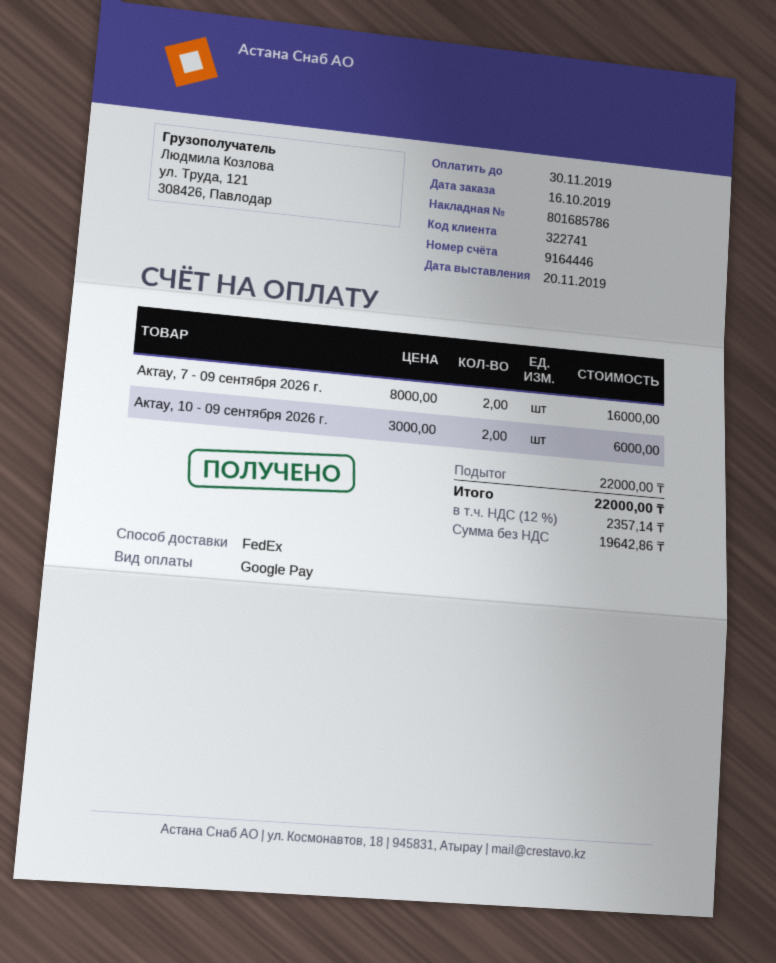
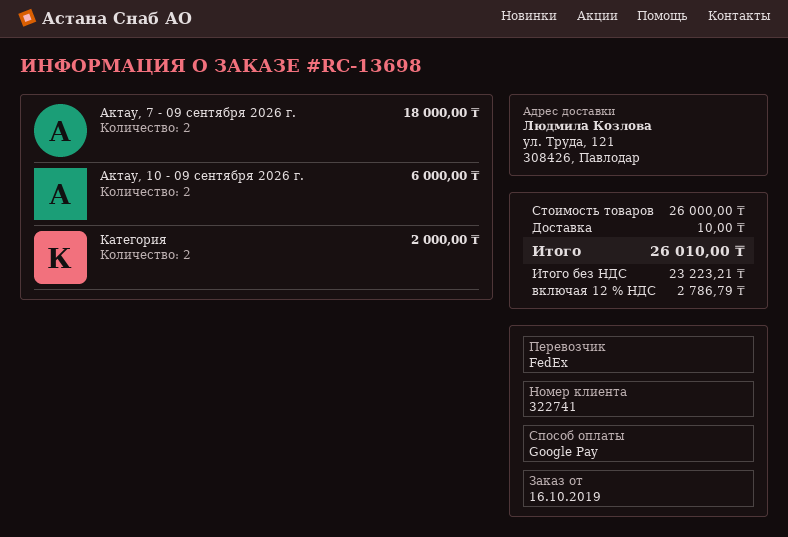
Актау, 7 - 09 сентября 2026 г.: 2 for 16000.00 -> 2 for 18000.00
Категория: none -> 2 for 2000.00
subtotal: 22000.00 -> 26000.00
shipping: none -> 10.00
net: 19642.86 -> 23223.21
tax: 12% = 2357.14 -> 12% = 2786.79
total: 22000.00 -> 26010.00

